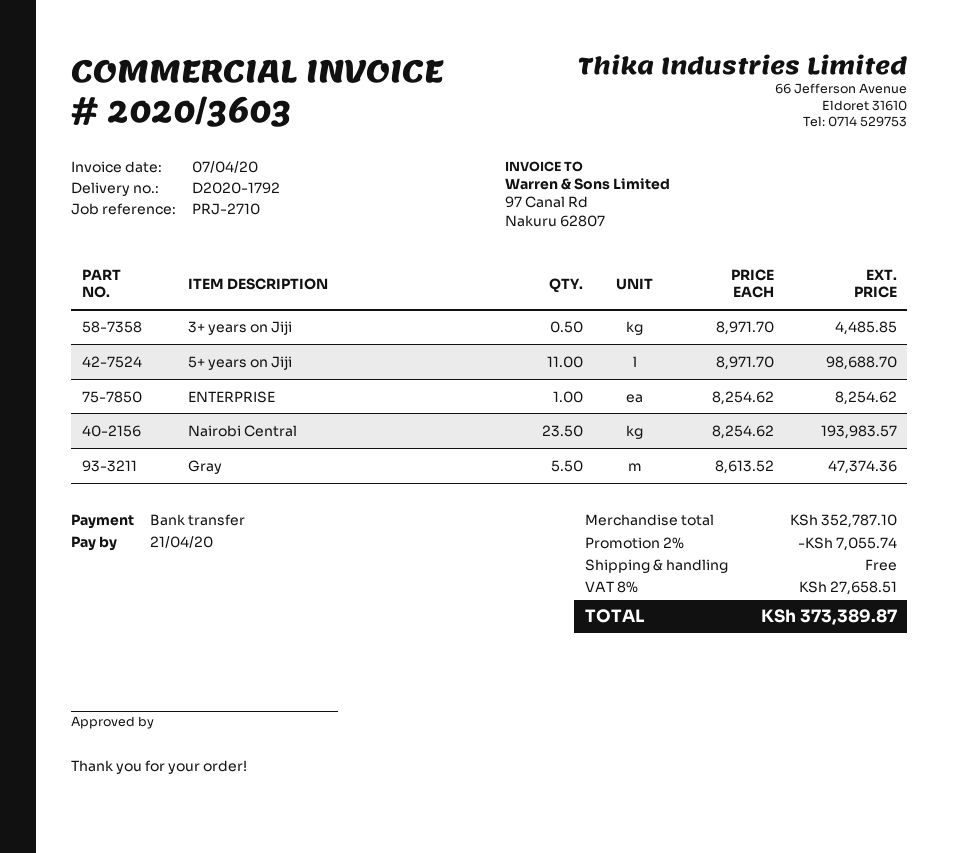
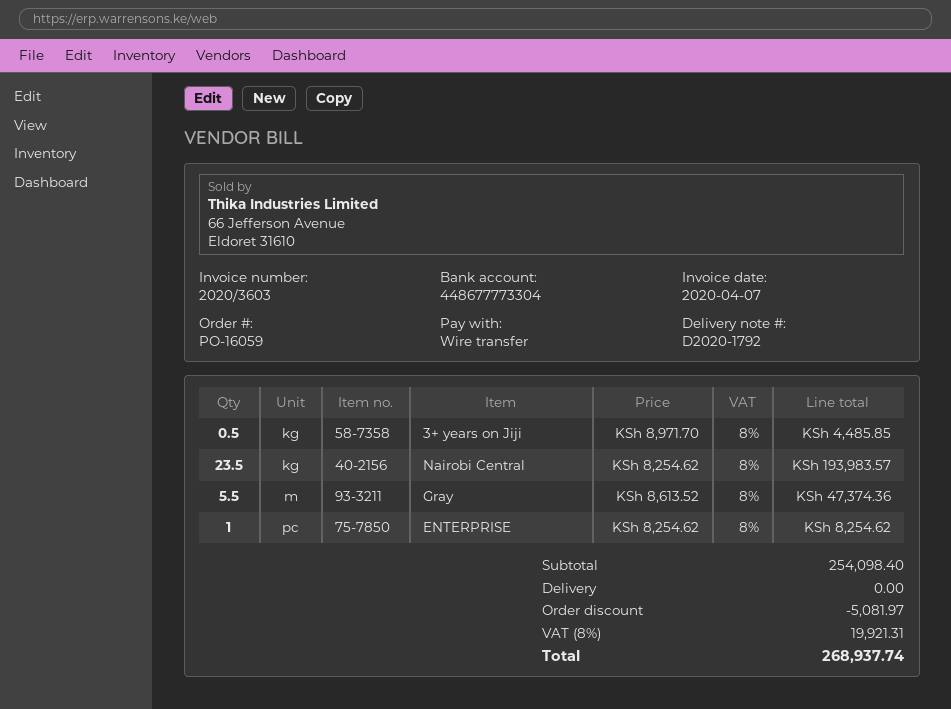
5+ years on Jiji: 11 x 8971.70 = 98688.70 -> none
subtotal: 352787.10 -> 254098.40
discount: 7055.74 -> 5081.97
tax: 8% = 27658.51 -> 8% = 19921.31
total: 373389.87 -> 268937.74

